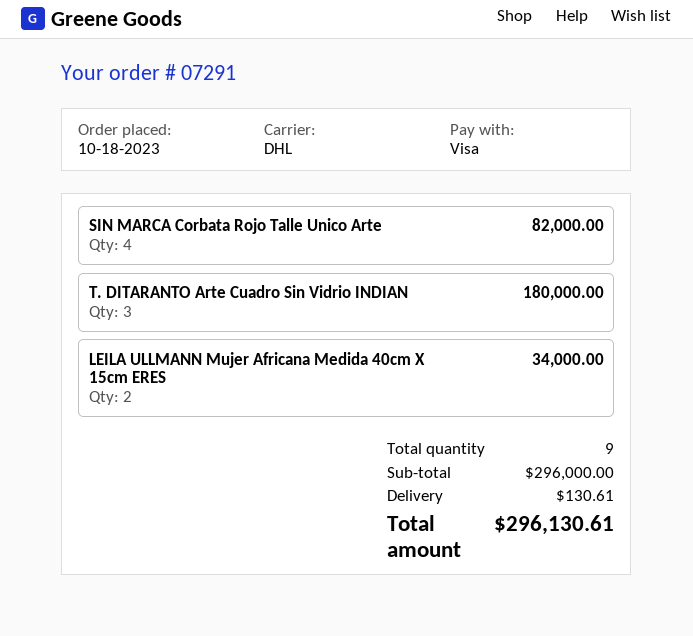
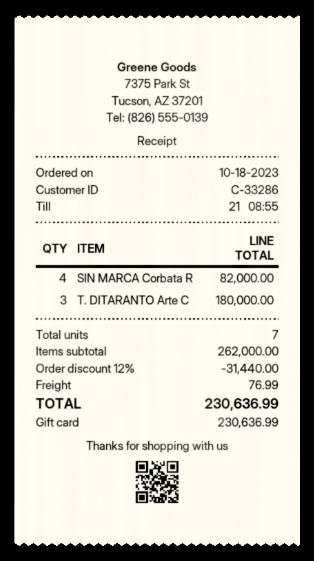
payment method: Visa -> gift card
LEILA ULLMANN Mujer Africana Medida 40cm X 15cm ERES: 2 for 34000.00 -> none
total quantity: 9 -> 7
subtotal: 296000.00 -> 262000.00
discount: none -> 12% = 31440.00
shipping: 130.61 -> 76.99
total: 296130.61 -> 230636.99

